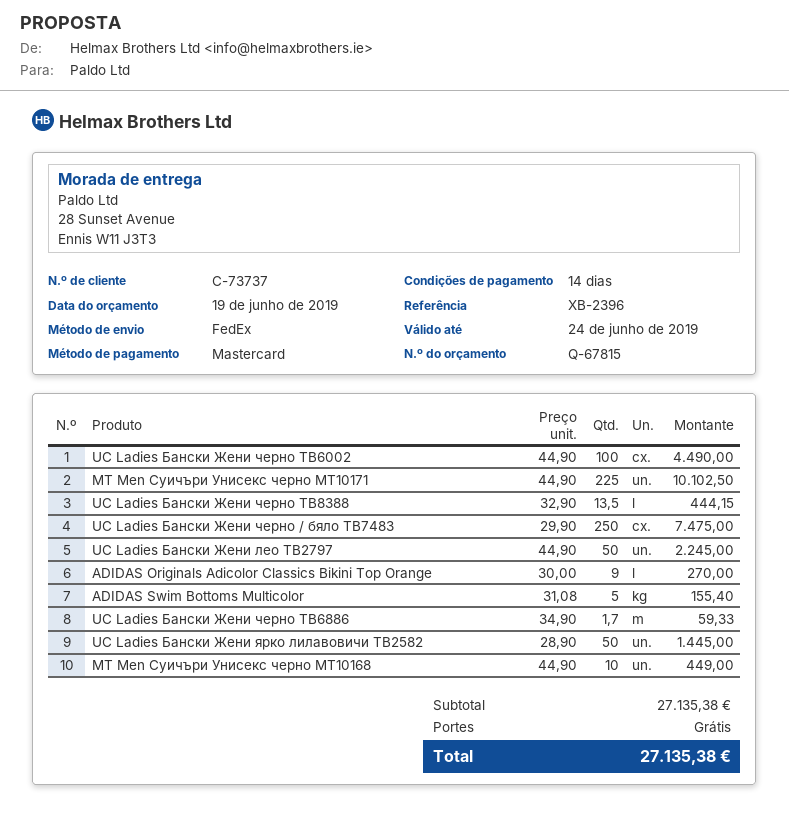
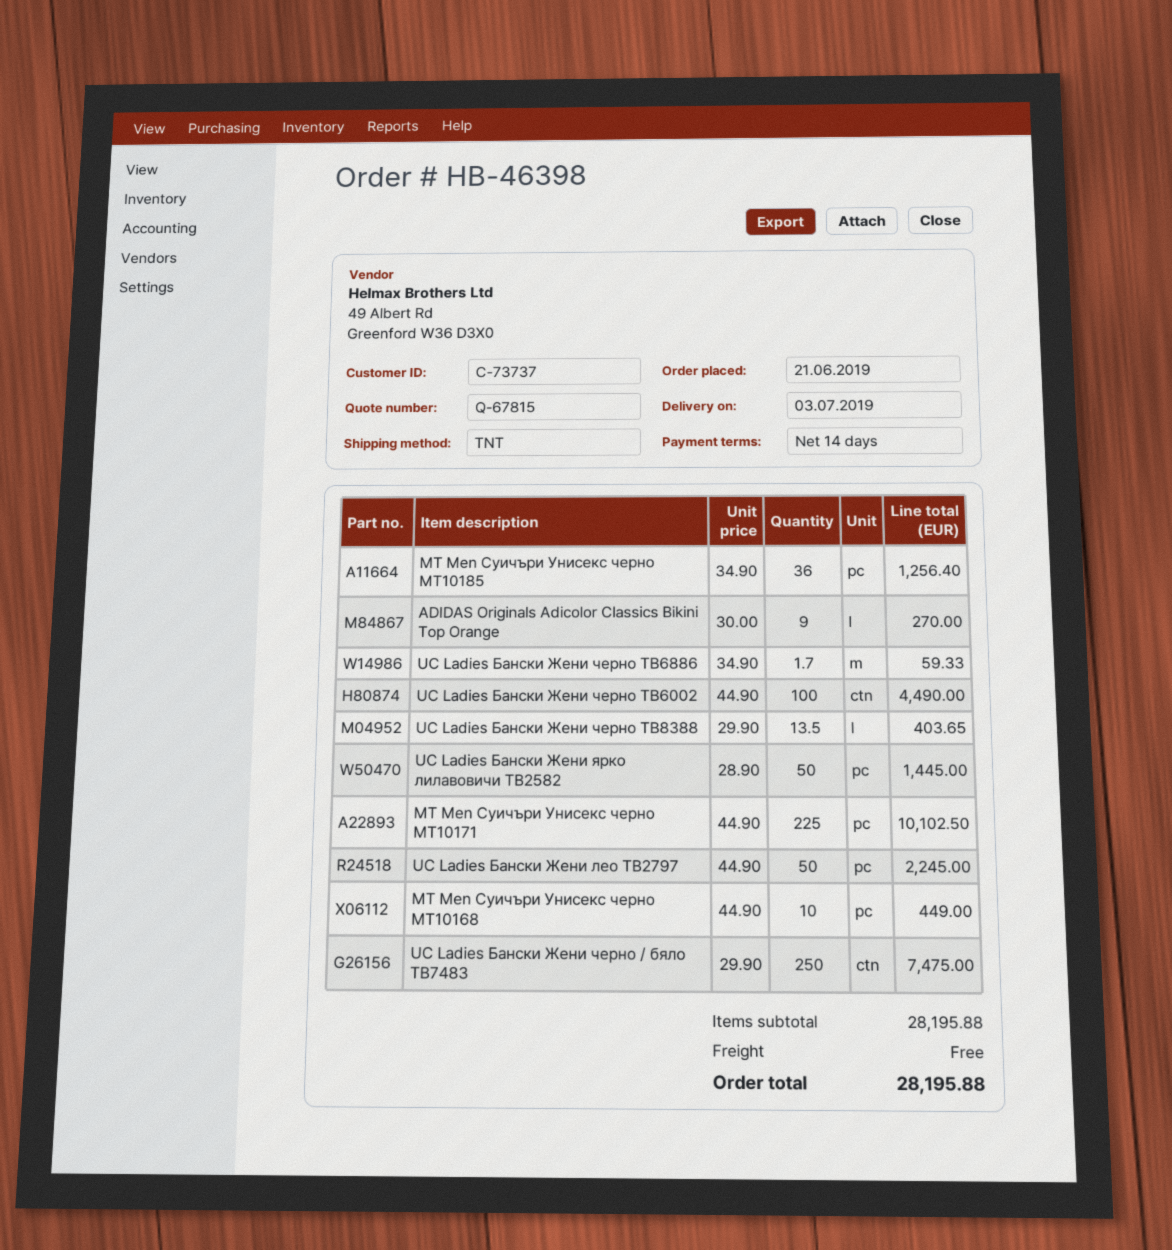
shipping method: FedEx -> TNT
UC Ladies Бански Жени черно TB8388: 13.5 x 32.90 = 444.15 -> 13.5 x 29.90 = 403.65
ADIDAS Swim Bottoms Multicolor: 5 x 31.08 = 155.40 -> none
MT Men Суичъри Унисекс черно MT10185: none -> 36 x 34.90 = 1256.40
subtotal: 27135.38 -> 28195.88
total: 27135.38 -> 28195.88

